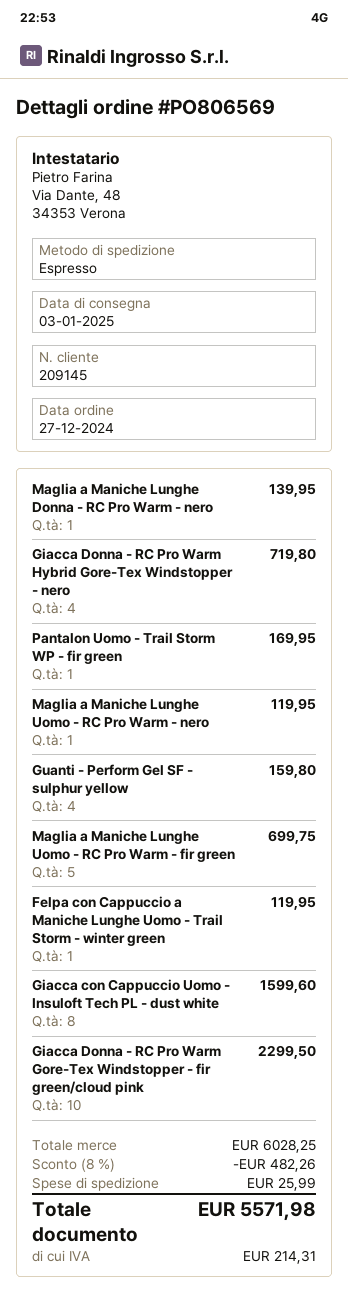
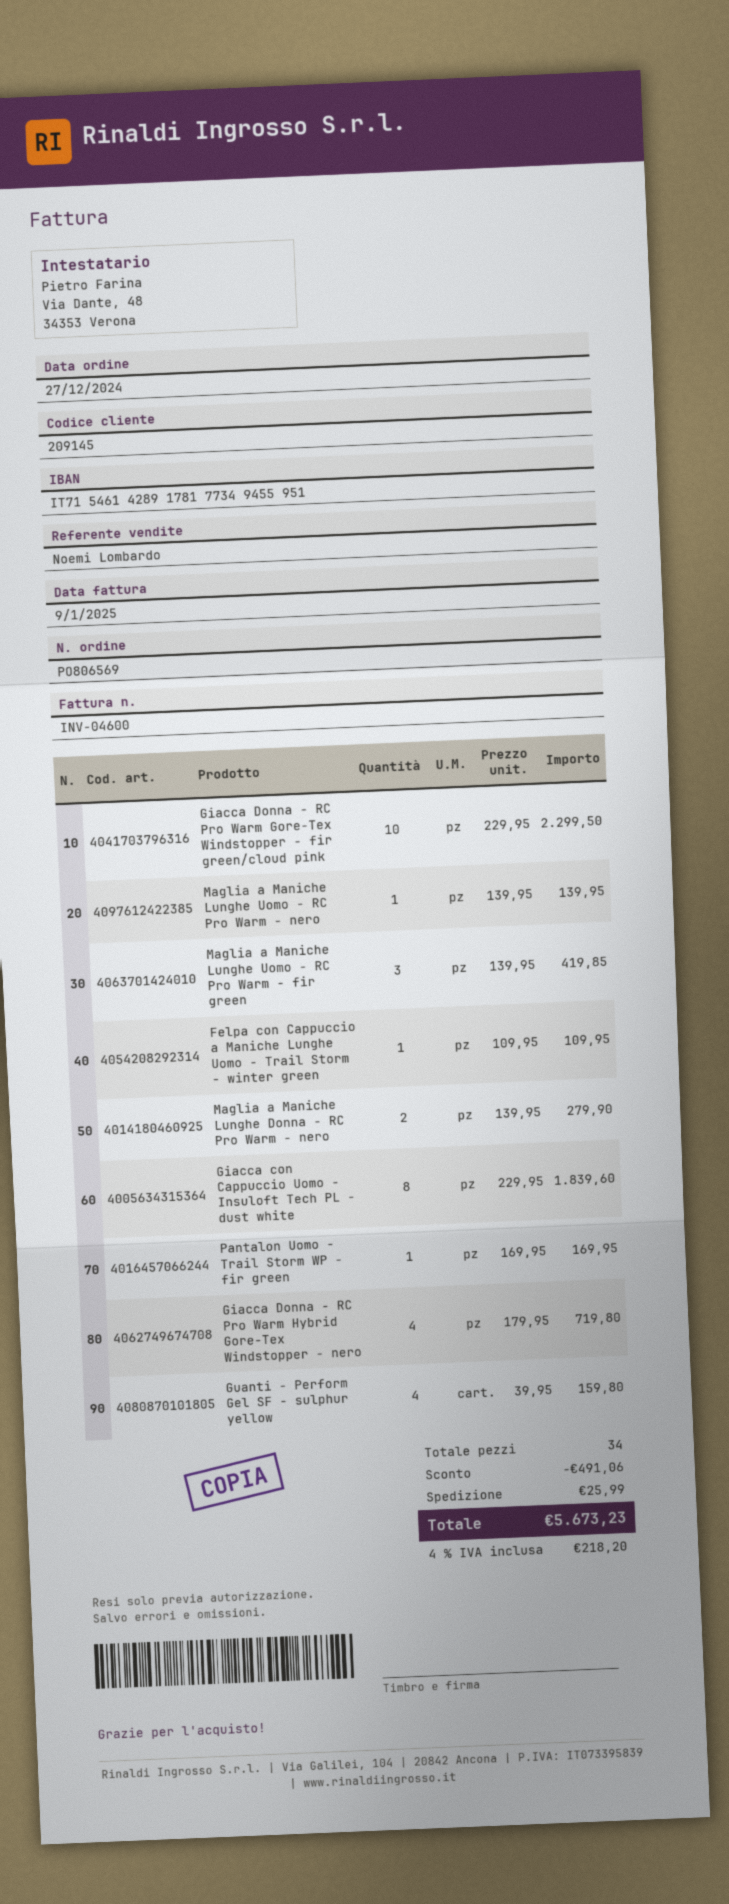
Maglia a Maniche Lunghe Donna - RC Pro Warm - nero: 1 for 139.95 -> 2 for 279.90
Maglia a Maniche Lunghe Uomo - RC Pro Warm - nero: 1 for 119.95 -> 1 for 139.95
Maglia a Maniche Lunghe Uomo - RC Pro Warm - fir green: 5 for 699.75 -> 3 for 419.85
Felpa con Cappuccio a Maniche Lunghe Uomo - Trail Storm - winter green: 1 for 119.95 -> 1 for 109.95
Giacca con Cappuccio Uomo - Insuloft Tech PL - dust white: 8 for 1599.60 -> 8 for 1839.60
discount: 482.26 -> 491.06
tax: 214.31 -> 218.20
total: 5571.98 -> 5673.23

